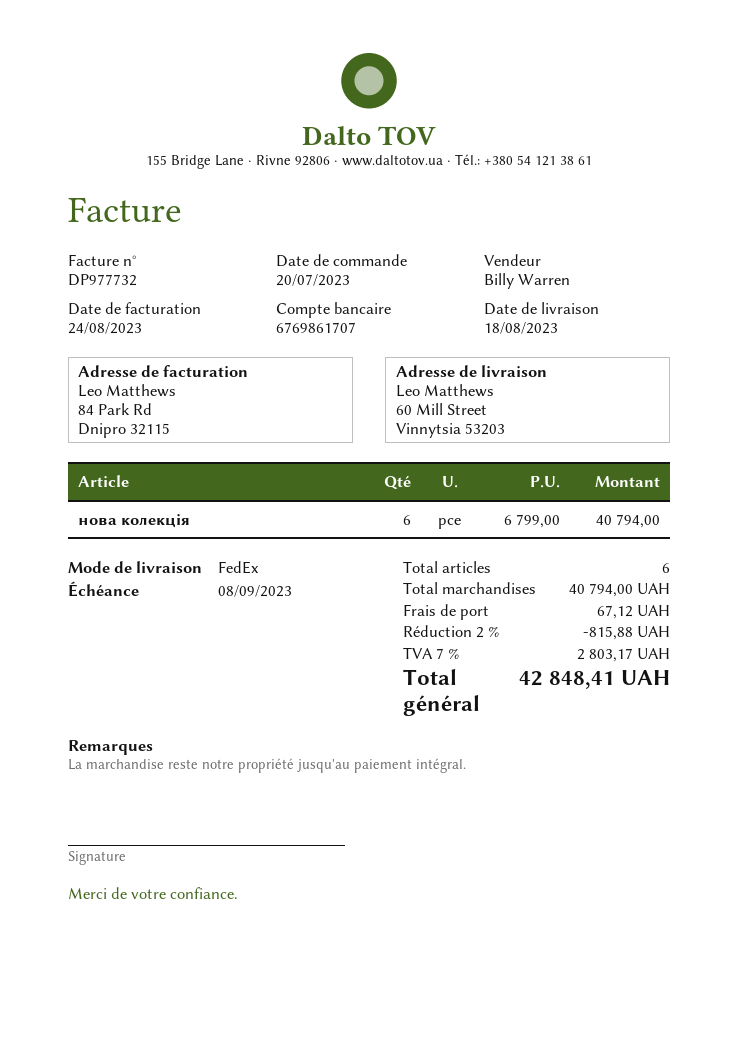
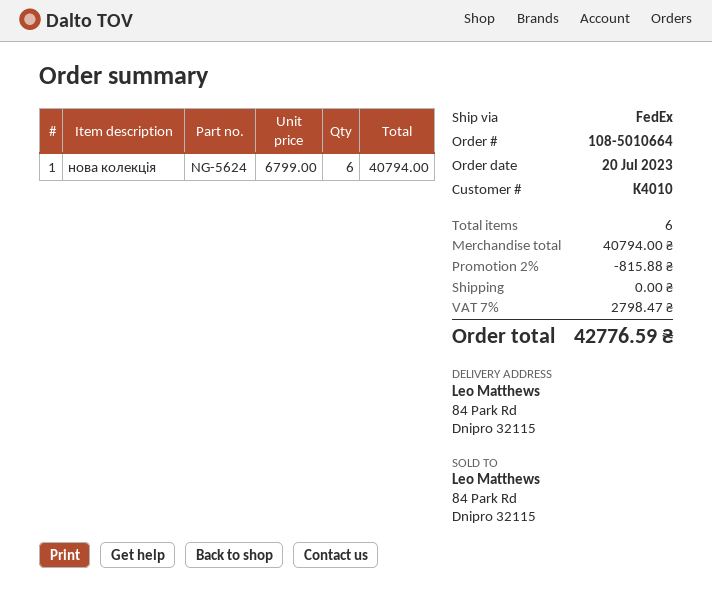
ship to: 60 Mill Street, Vinnytsia 53203 -> 84 Park Rd, Dnipro 32115
shipping: 67.12 -> 0.00
tax: 7% = 2803.17 -> 7% = 2798.47
total: 42848.41 -> 42776.59

